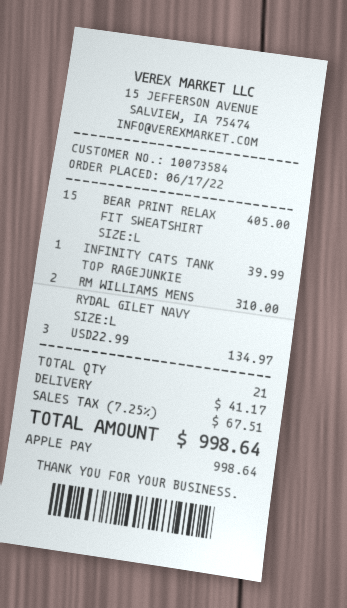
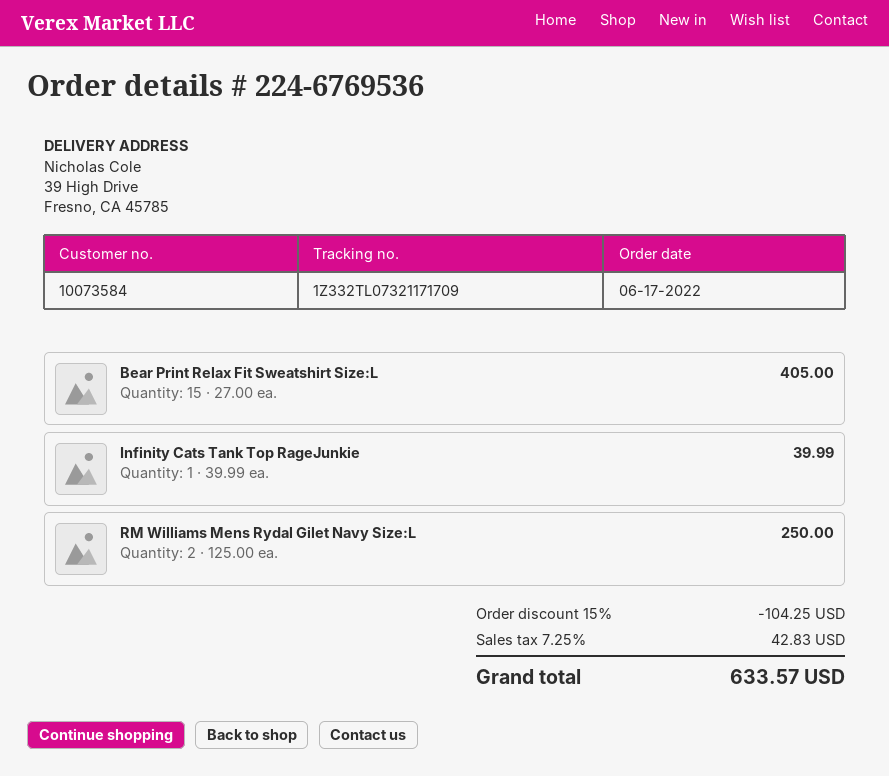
RM WILLIAMS MENS RYDAL GILET NAVY SIZE:L: 2 for 310.00 -> 2 for 250.00
USD22.99: 3 for 134.97 -> none
discount: none -> 15% = 104.25
shipping: 41.17 -> none
tax: 7.25% = 67.51 -> 7.25% = 42.83
total: 998.64 -> 633.57

